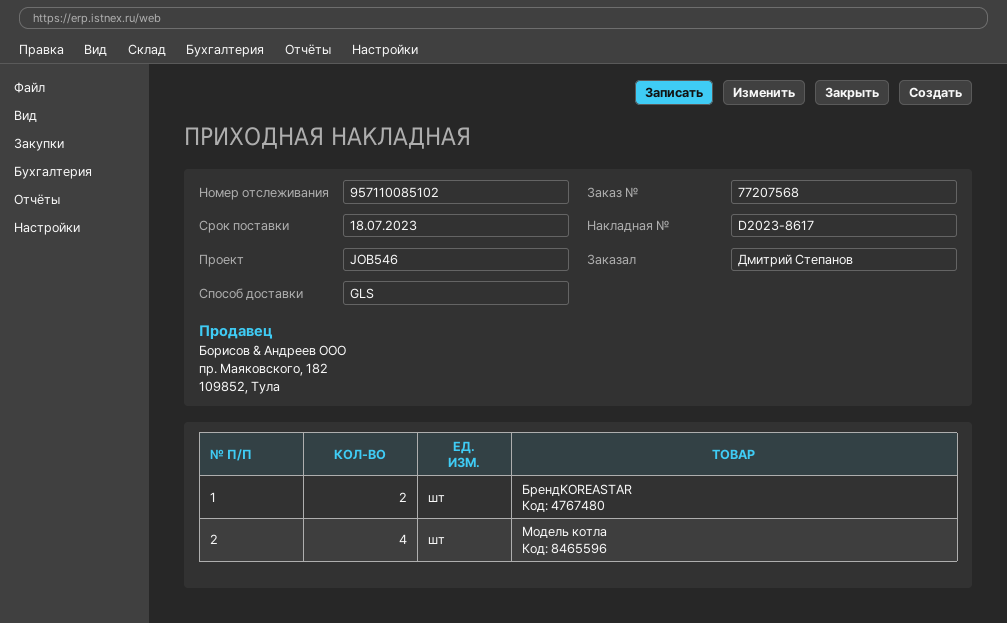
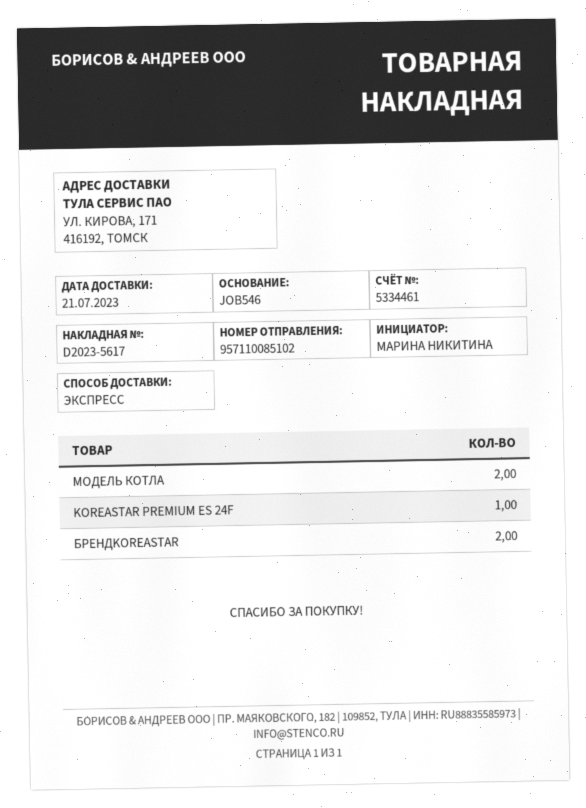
delivery note number: D2023-8617 -> D2023-5617
delivery date: 2023-07-18 -> 2023-07-21
ordered by: Дмитрий Степанов -> МАРИНА НИКИТИНА
shipping method: GLS -> express
Модель котла: 4 -> 2
KOREASTAR PREMIUM ES 24F: none -> 1

